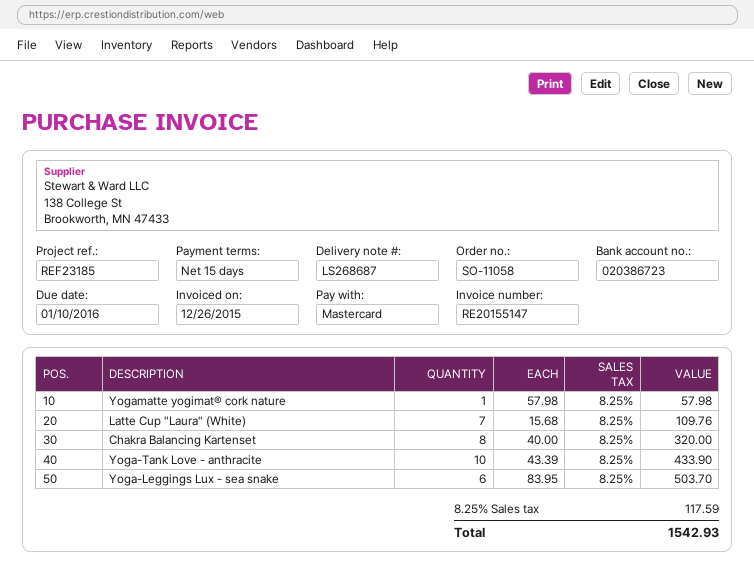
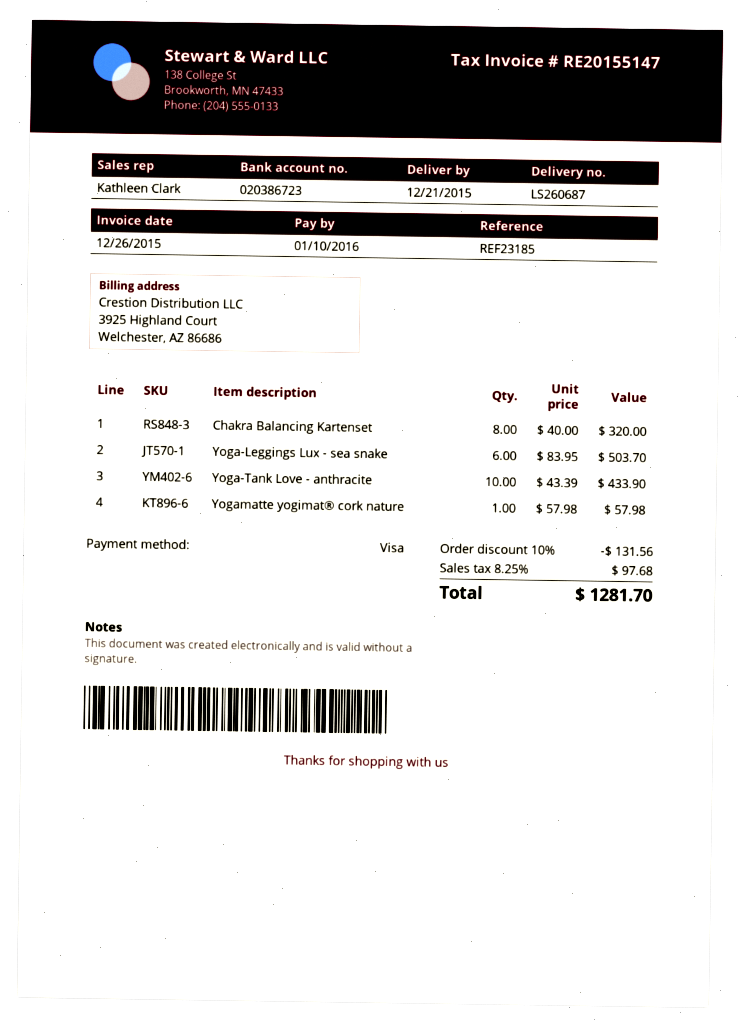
delivery note number: LS268687 -> LS260687
payment method: Mastercard -> Visa
Latte Cup "Laura" (White): 7 x 15.68 = 109.76 -> none
discount: none -> 10% = 131.56
tax: 8.25% = 117.59 -> 8.25% = 97.68
total: 1542.93 -> 1281.70

